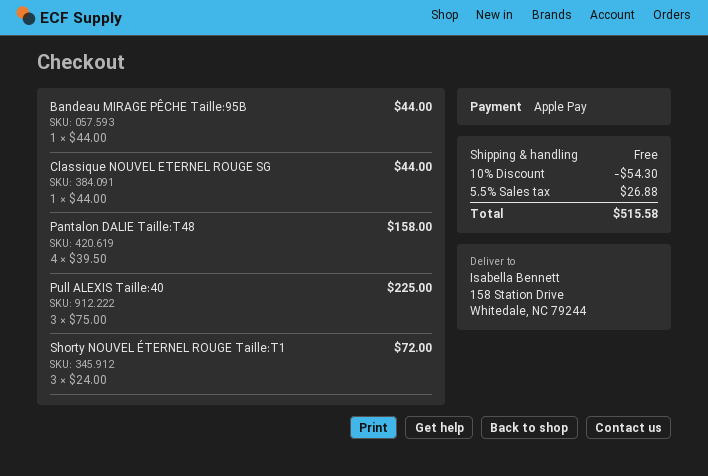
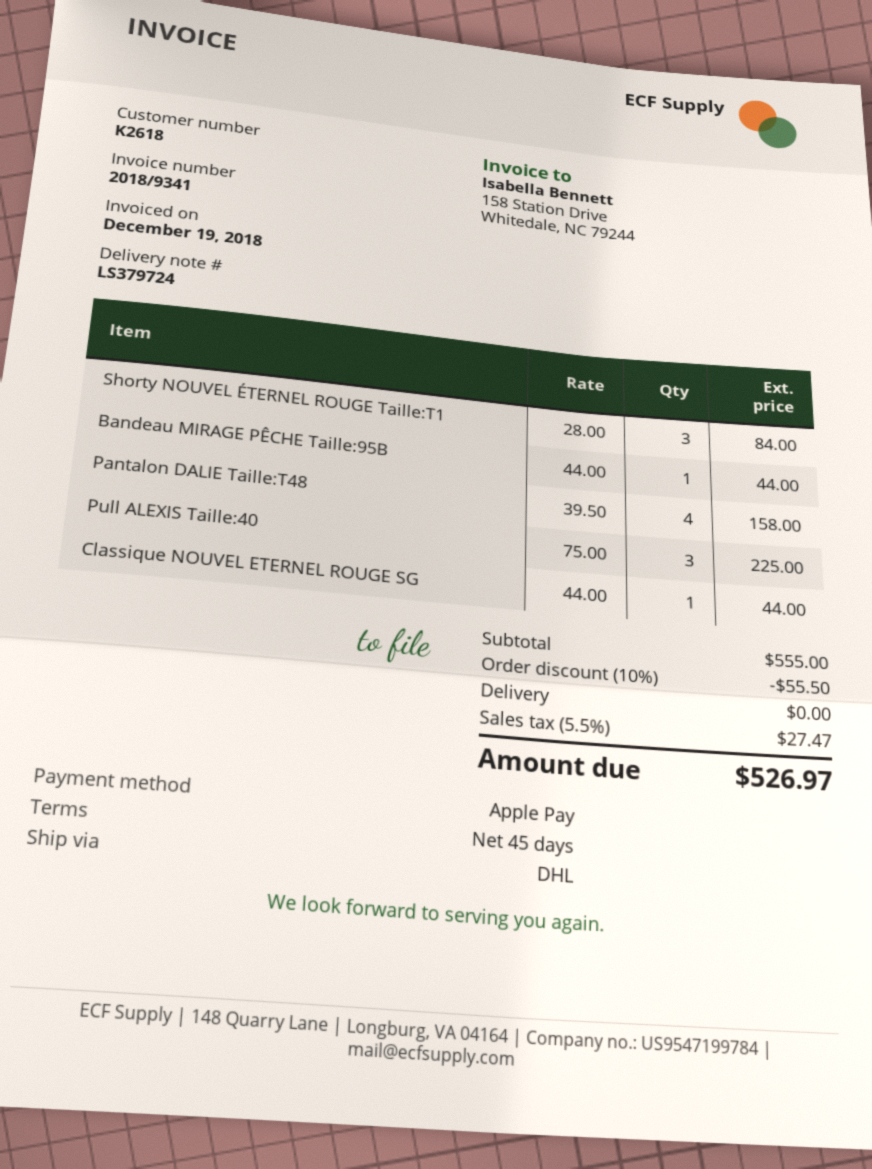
Shorty NOUVEL ÉTERNEL ROUGE Taille:T1: 3 x 24.00 = 72.00 -> 3 x 28.00 = 84.00
discount: 10% = 54.30 -> 10% = 55.50
tax: 5.5% = 26.88 -> 5.5% = 27.47
total: 515.58 -> 526.97

